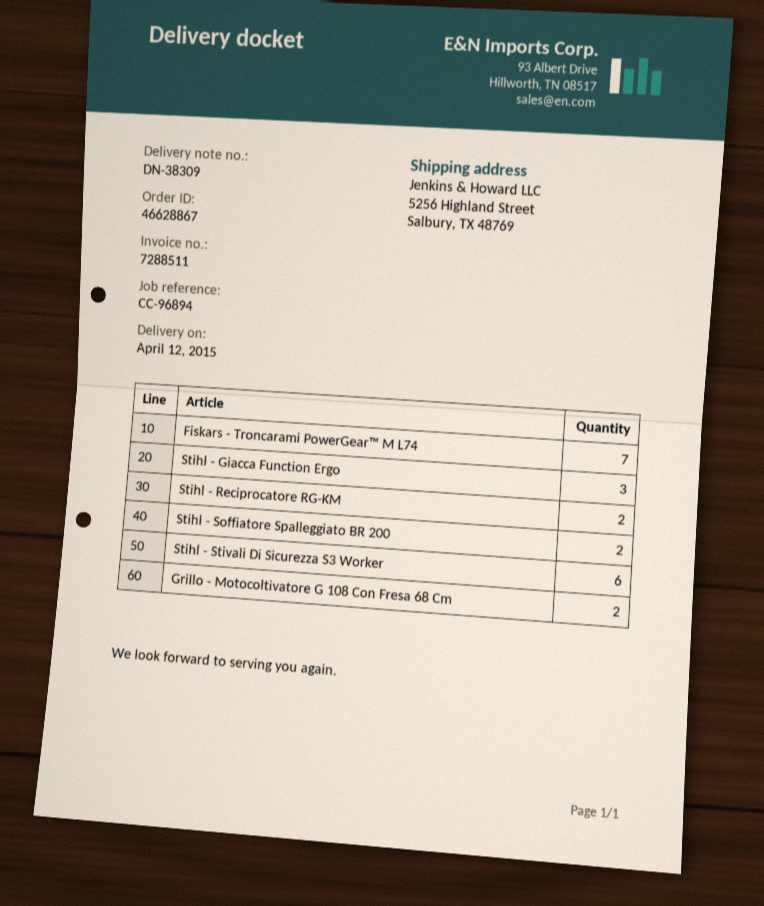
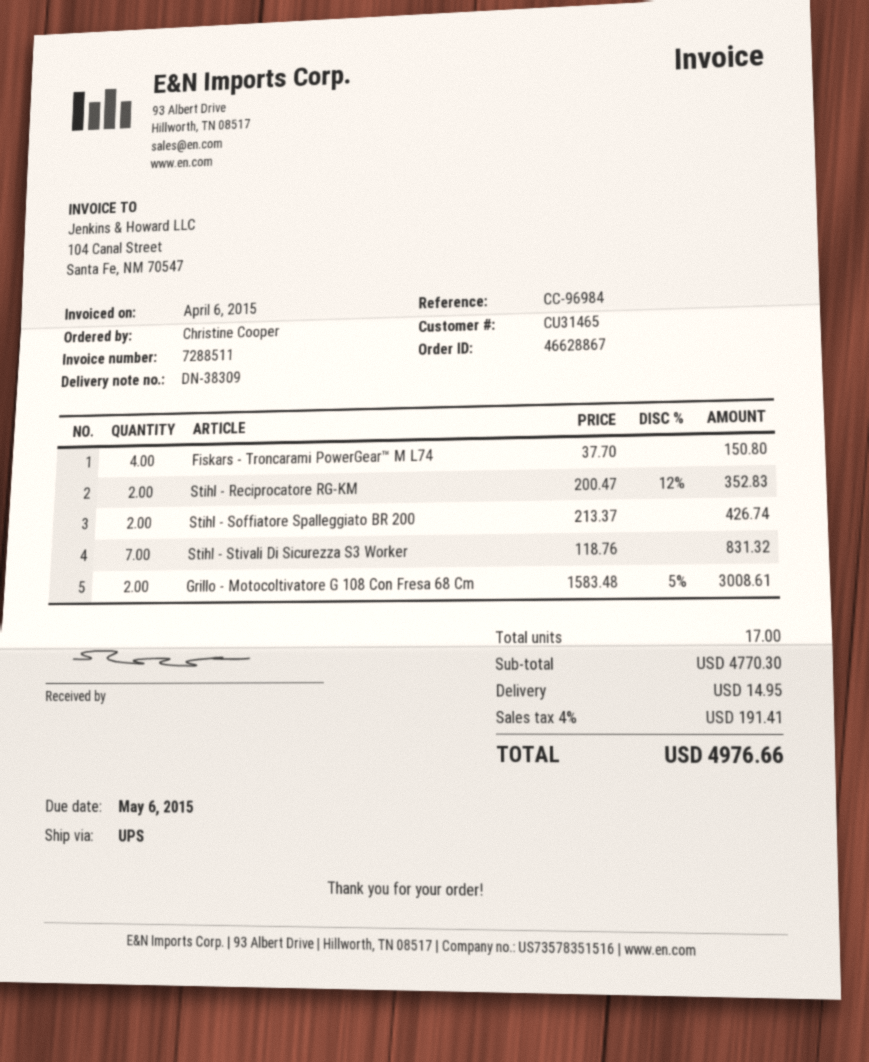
reference: CC-96894 -> CC-96984
Fiskars - Troncarami PowerGear™ M L74: 7 -> 4
Stihl - Giacca Function Ergo: 3 -> none
Stihl - Stivali Di Sicurezza S3 Worker: 6 -> 7

